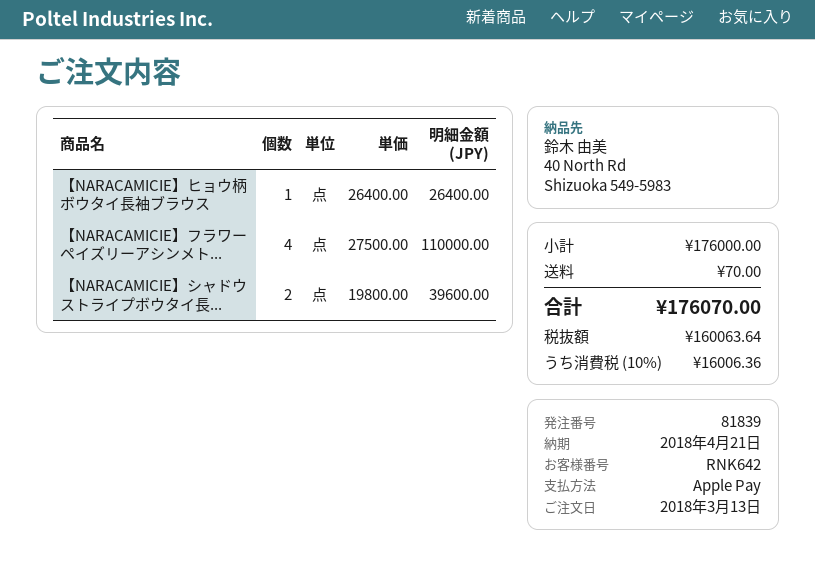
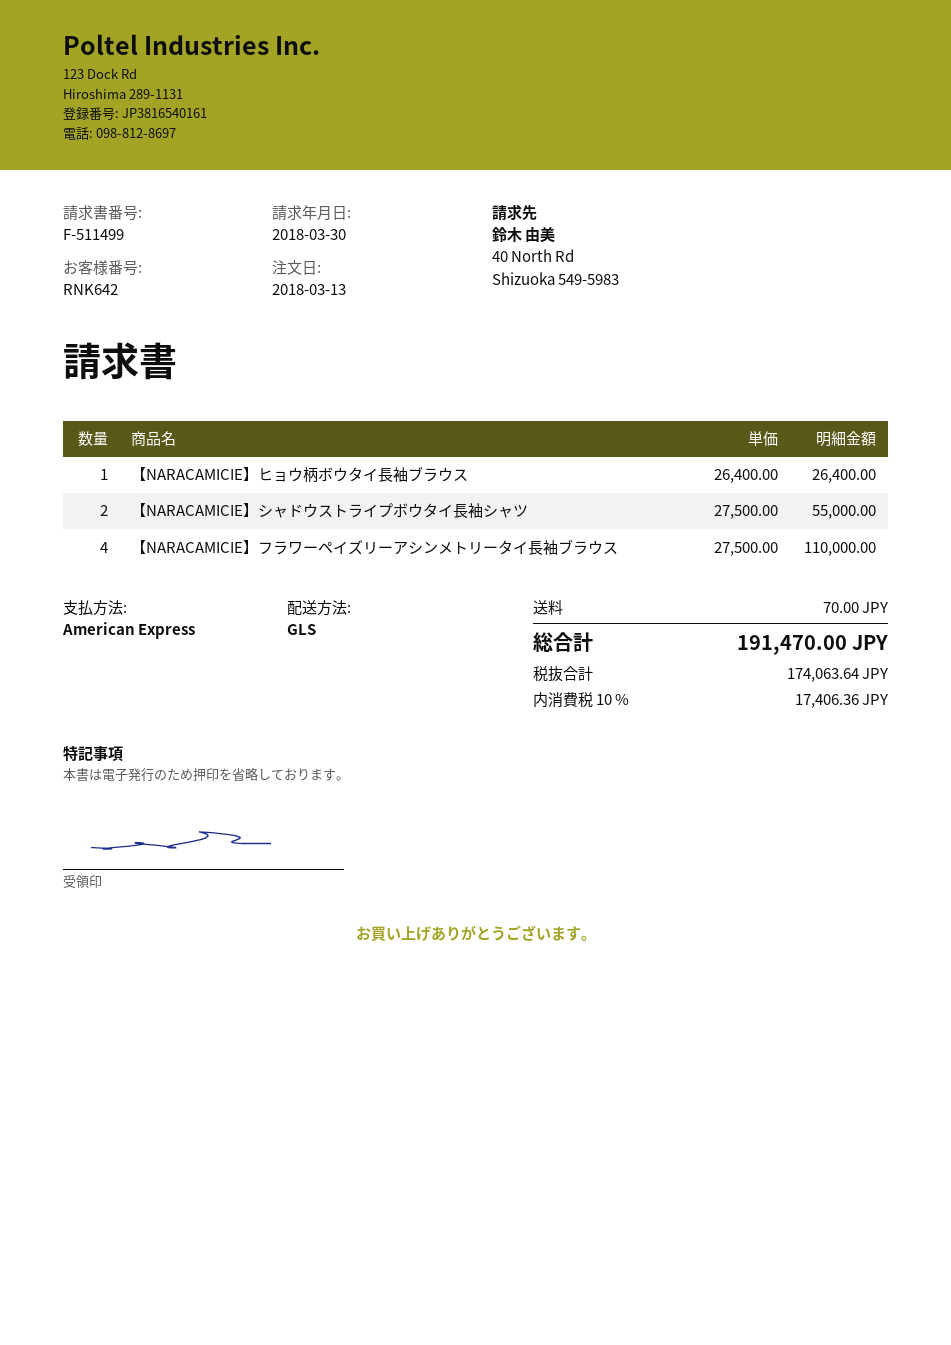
payment method: Apple Pay -> American Express
【NARACAMICIE】シャドウストライプボウタイ長...: 2 x 19800.00 = 39600.00 -> 2 x 27500.00 = 55000.00
net: 160063.64 -> 174063.64
tax: 10% = 16006.36 -> 10% = 17406.36
total: 176070.00 -> 191470.00

